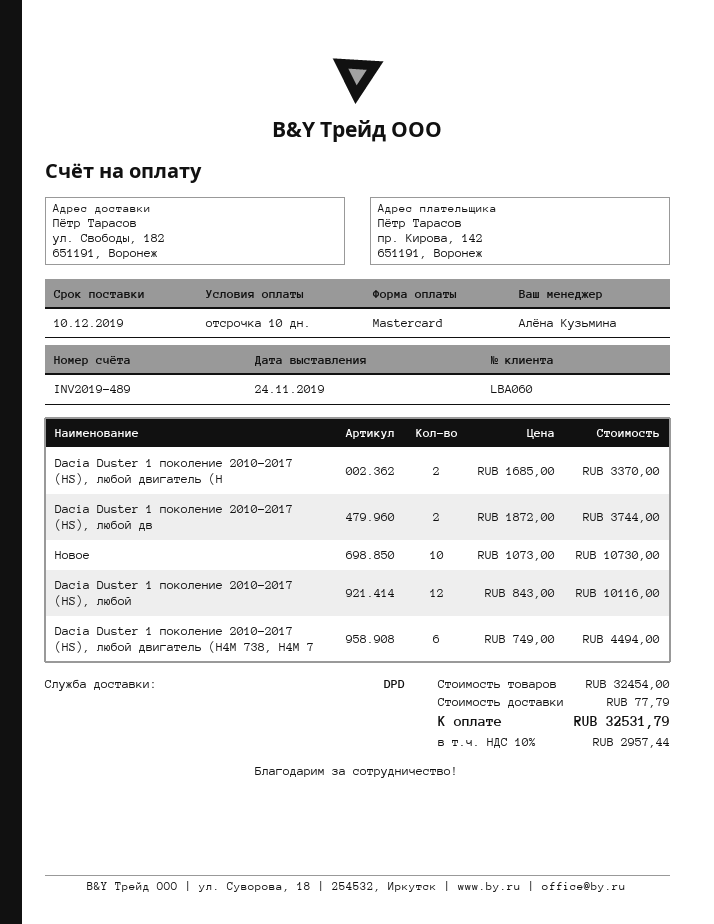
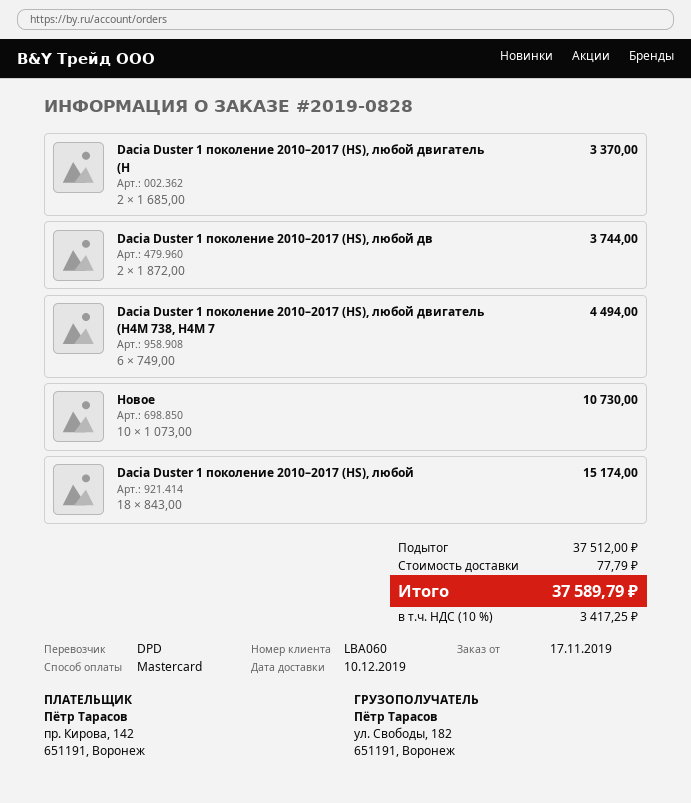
Dacia Duster 1 поколение 2010–2017 (HS), любой: 12 x 843.00 = 10116.00 -> 18 x 843.00 = 15174.00
subtotal: 32454.00 -> 37512.00
tax: 10% = 2957.44 -> 10% = 3417.25
total: 32531.79 -> 37589.79

